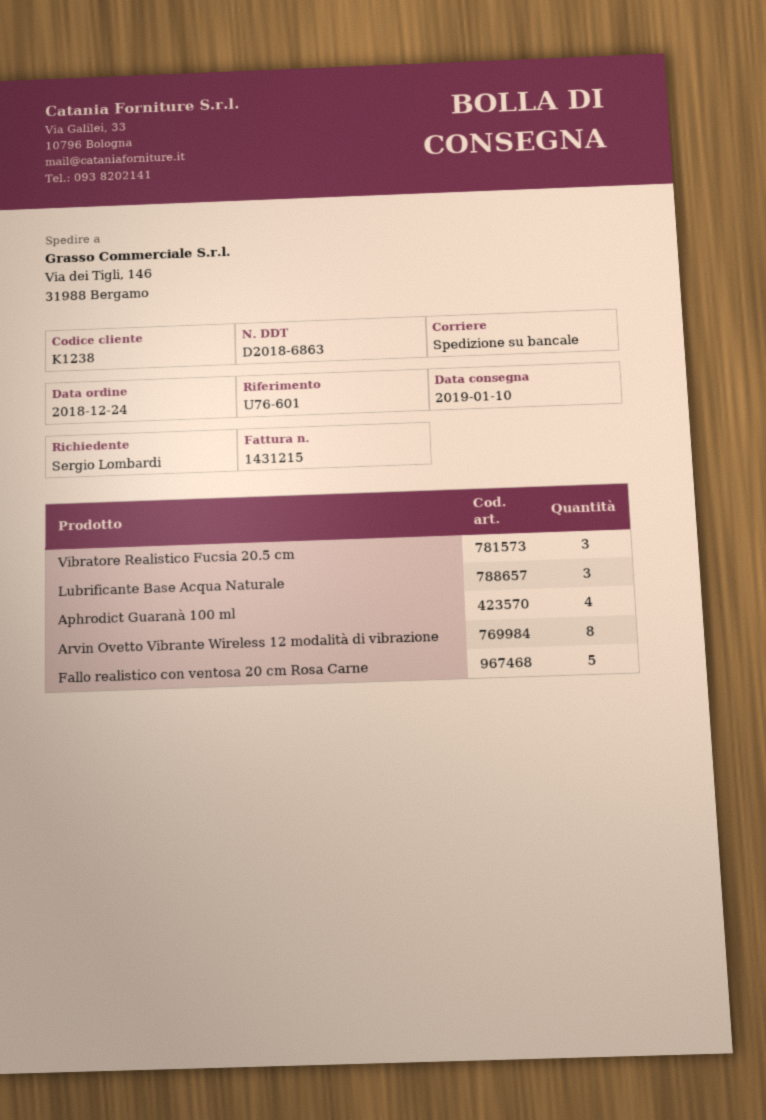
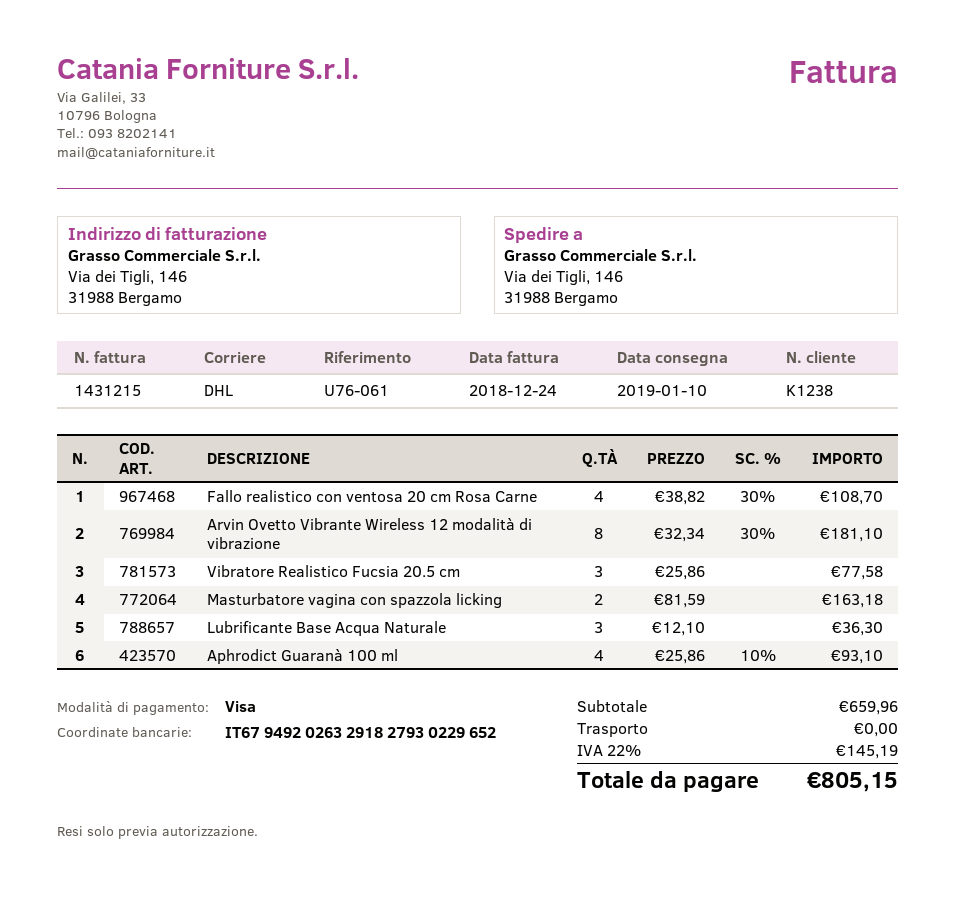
reference: U76-601 -> U76-061
shipping method: pallet freight -> DHL
Fallo realistico con ventosa 20 cm Rosa Carne: 5 -> 4
Masturbatore vagina con spazzola licking: none -> 2

